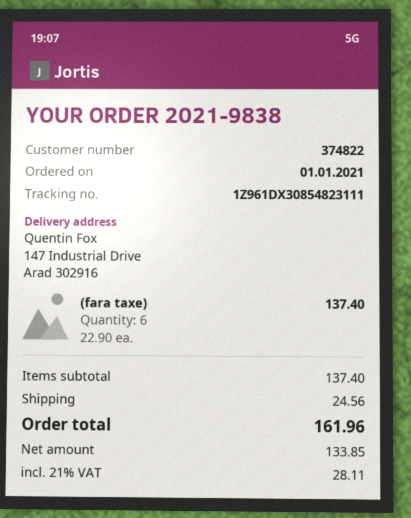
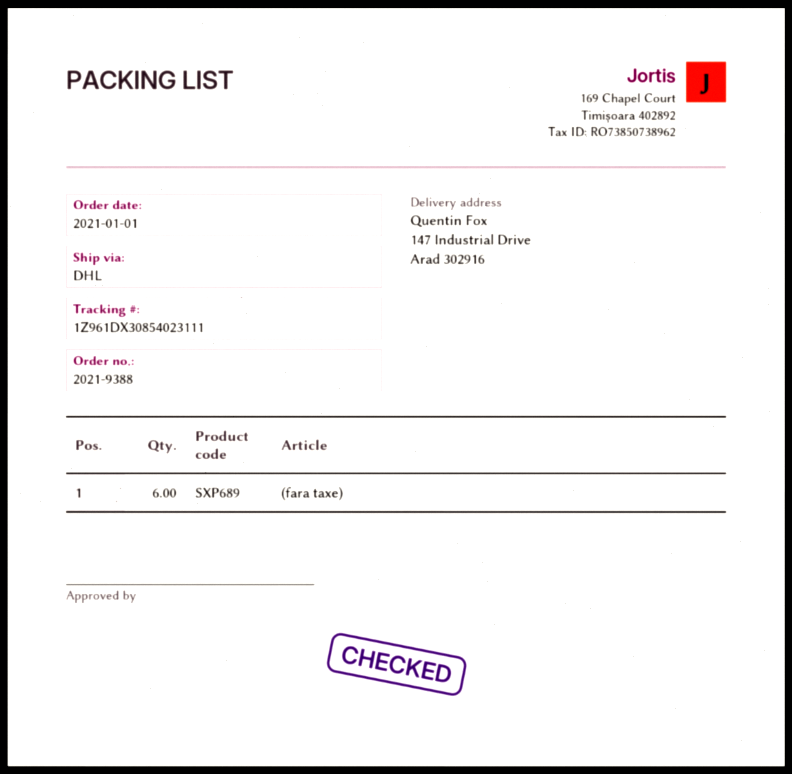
order number: 2021-9838 -> 2021-9388
tracking number: 1Z961DX30854823111 -> 1Z961DX30854023111

